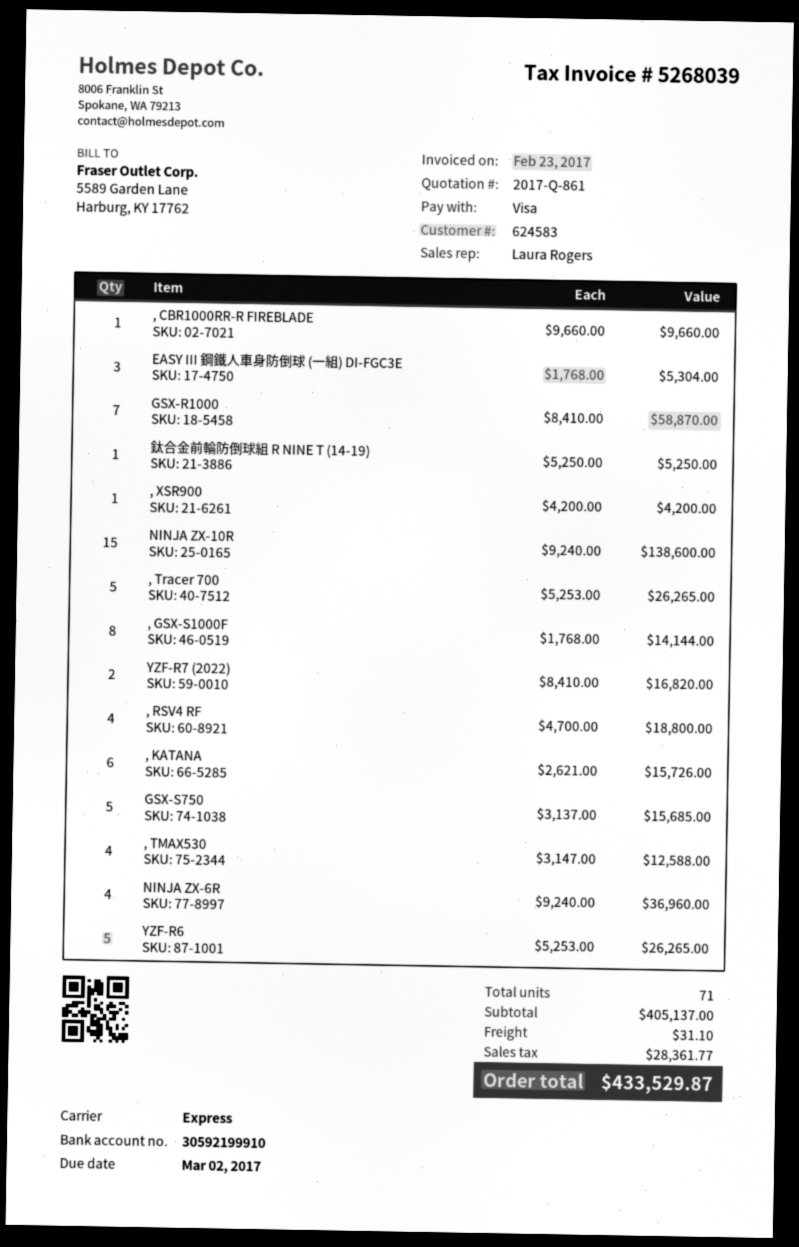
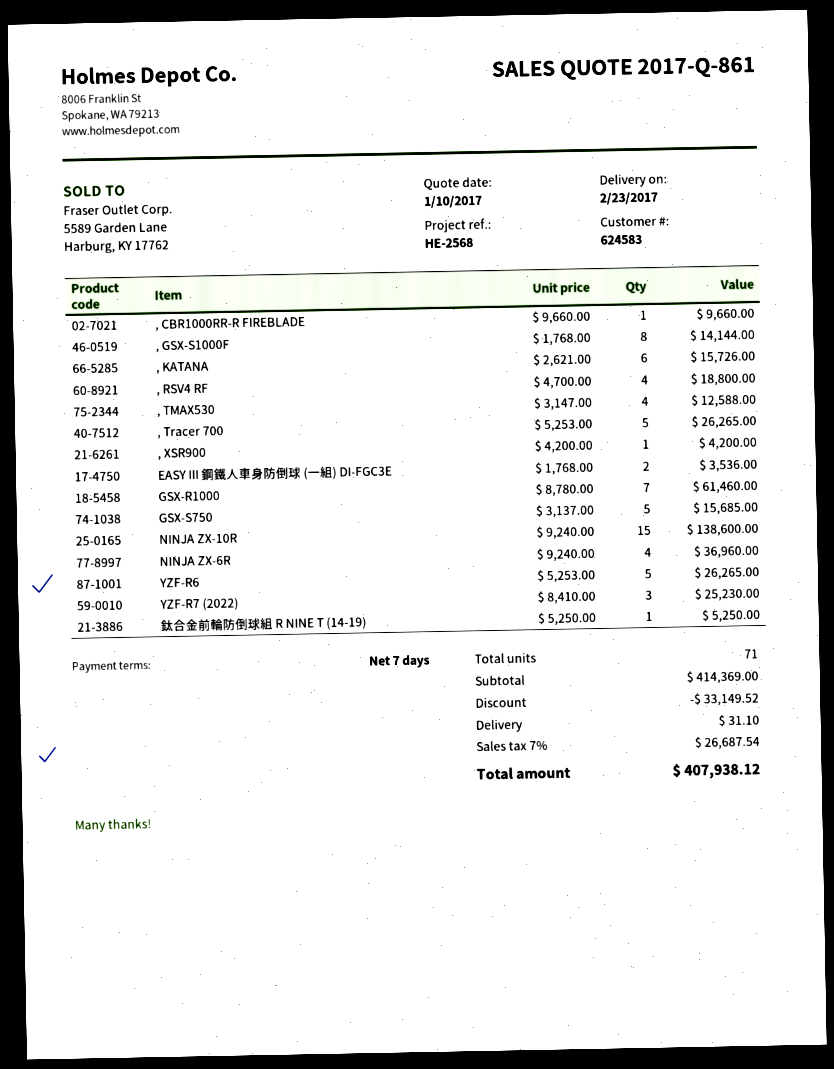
EASY III 鋼鐵人車身防倒球 (一組) DI-FGC3E: 3 x 1768.00 = 5304.00 -> 2 x 1768.00 = 3536.00
GSX-R1000: 7 x 8410.00 = 58870.00 -> 7 x 8780.00 = 61460.00
YZF-R7 (2022): 2 x 8410.00 = 16820.00 -> 3 x 8410.00 = 25230.00
subtotal: 405137.00 -> 414369.00
discount: none -> 33149.52
tax: 28361.77 -> 26687.54
total: 433529.87 -> 407938.12

